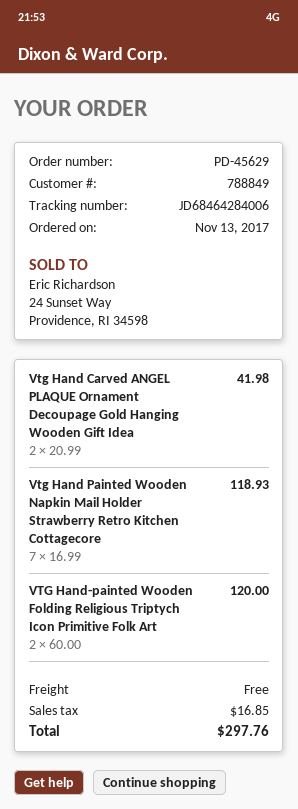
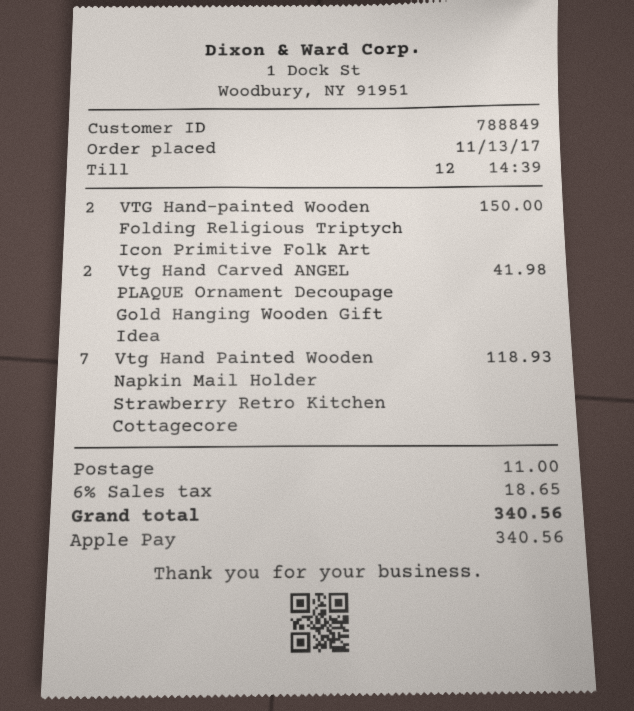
VTG Hand-painted Wooden Folding Religious Triptych Icon Primitive Folk Art: 2 for 120.00 -> 2 for 150.00
shipping: 0.00 -> 11.00
tax: 16.85 -> 18.65
total: 297.76 -> 340.56

